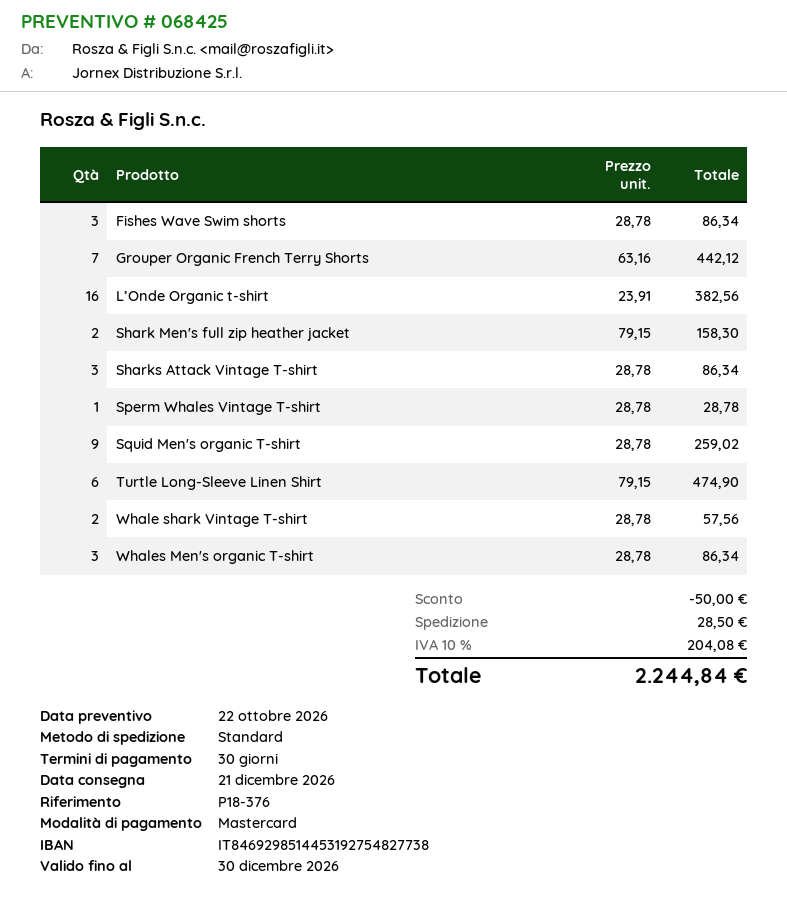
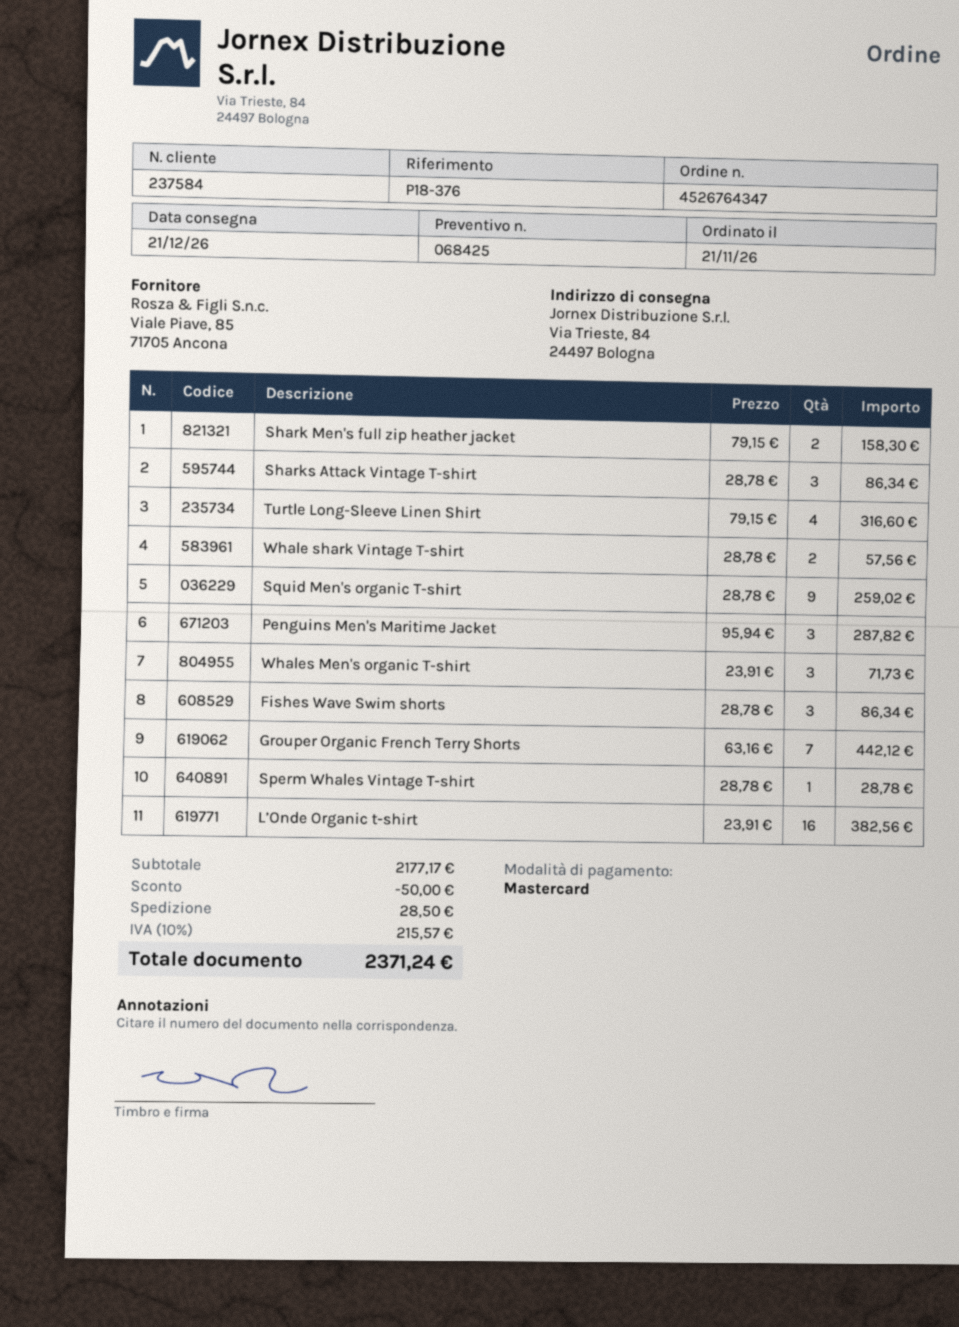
Turtle Long-Sleeve Linen Shirt: 6 x 79.15 = 474.90 -> 4 x 79.15 = 316.60
Whales Men's organic T-shirt: 3 x 28.78 = 86.34 -> 3 x 23.91 = 71.73
Penguins Men's Maritime Jacket: none -> 3 x 95.94 = 287.82
tax: 10% = 204.08 -> 10% = 215.57
total: 2244.84 -> 2371.24

